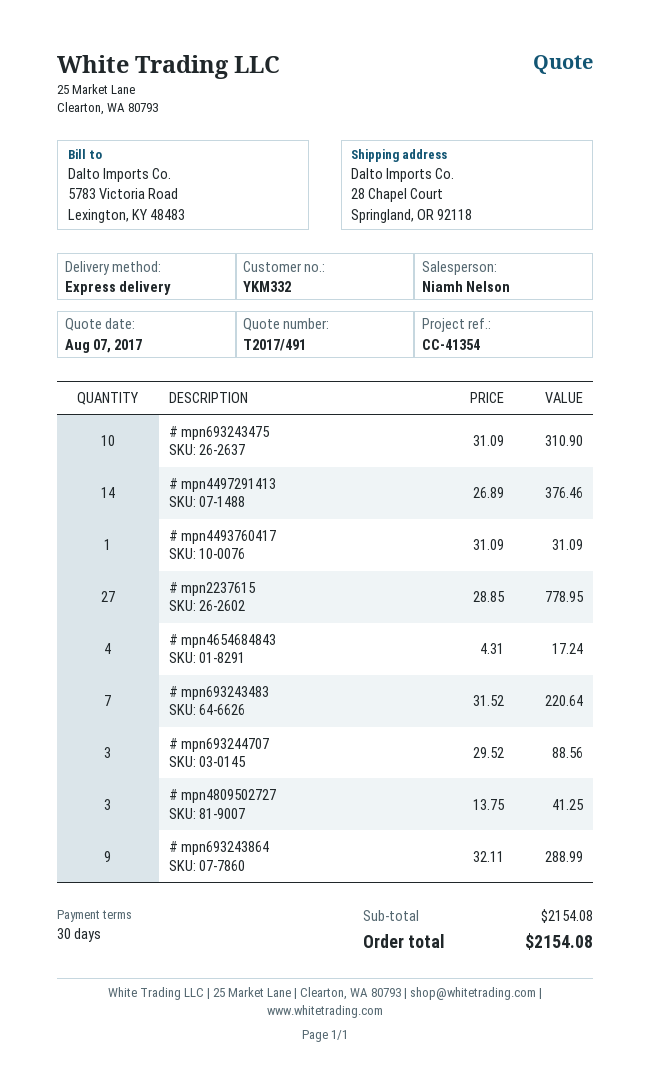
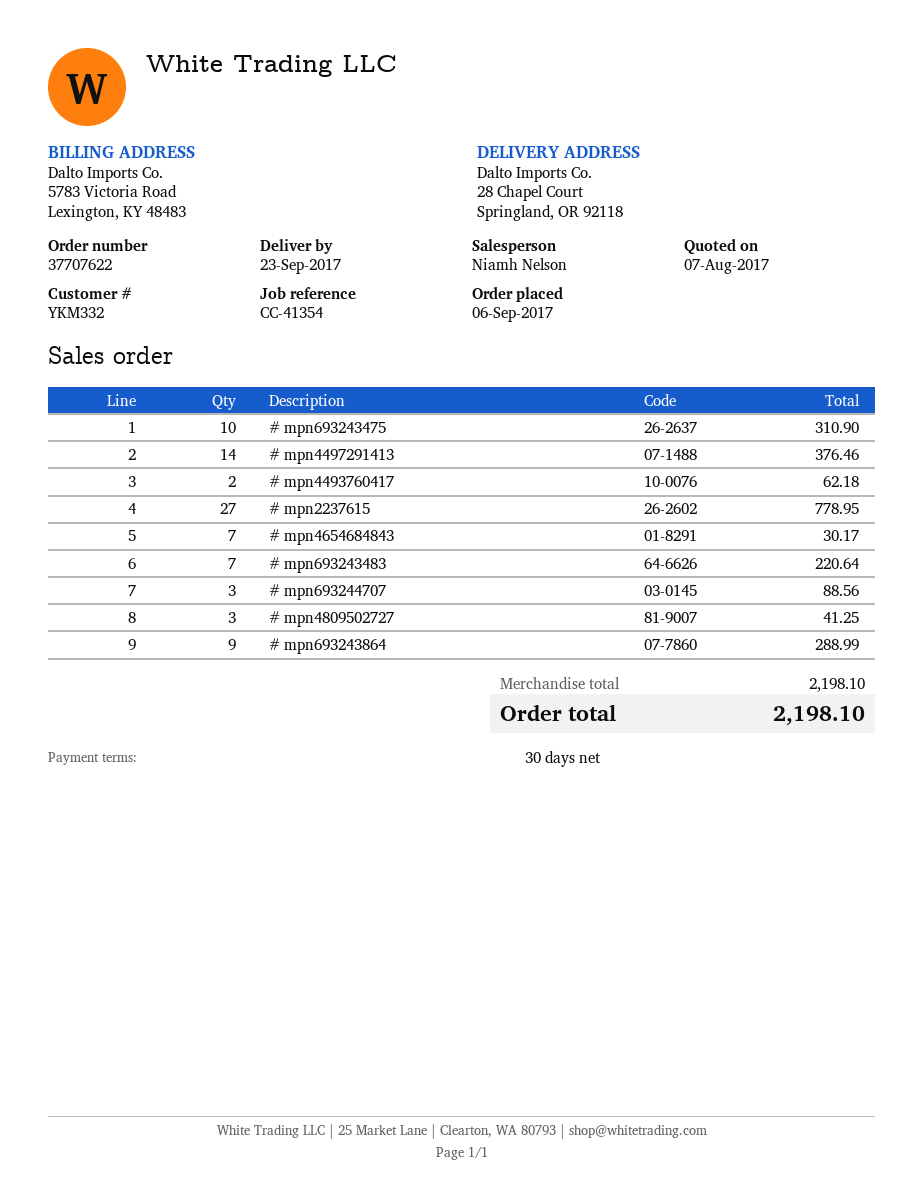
# mpn4493760417: 1 for 31.09 -> 2 for 62.18
# mpn4654684843: 4 for 17.24 -> 7 for 30.17
subtotal: 2154.08 -> 2198.10
total: 2154.08 -> 2198.10

